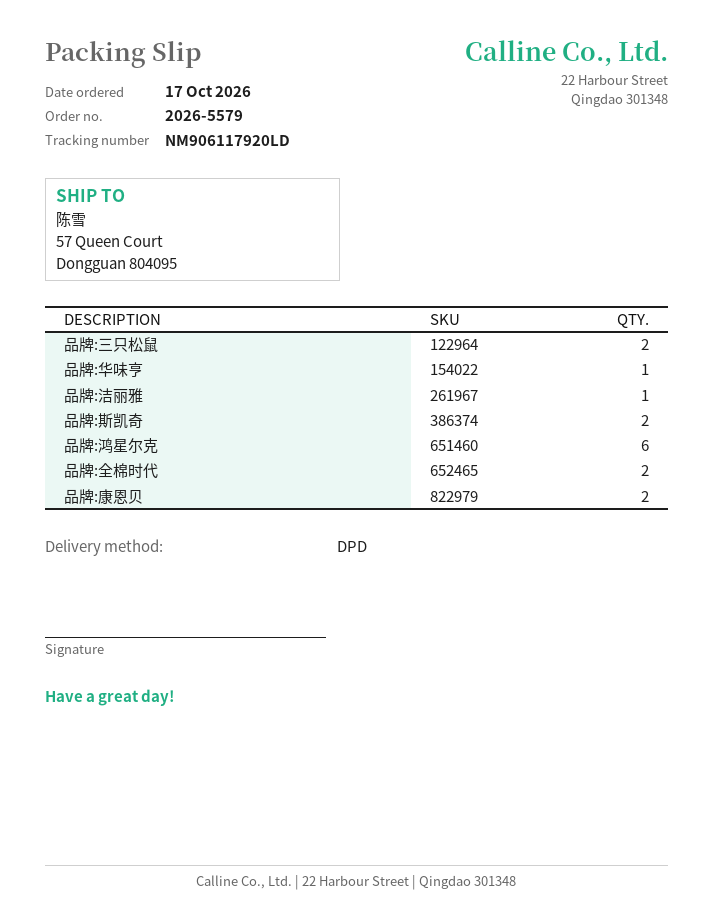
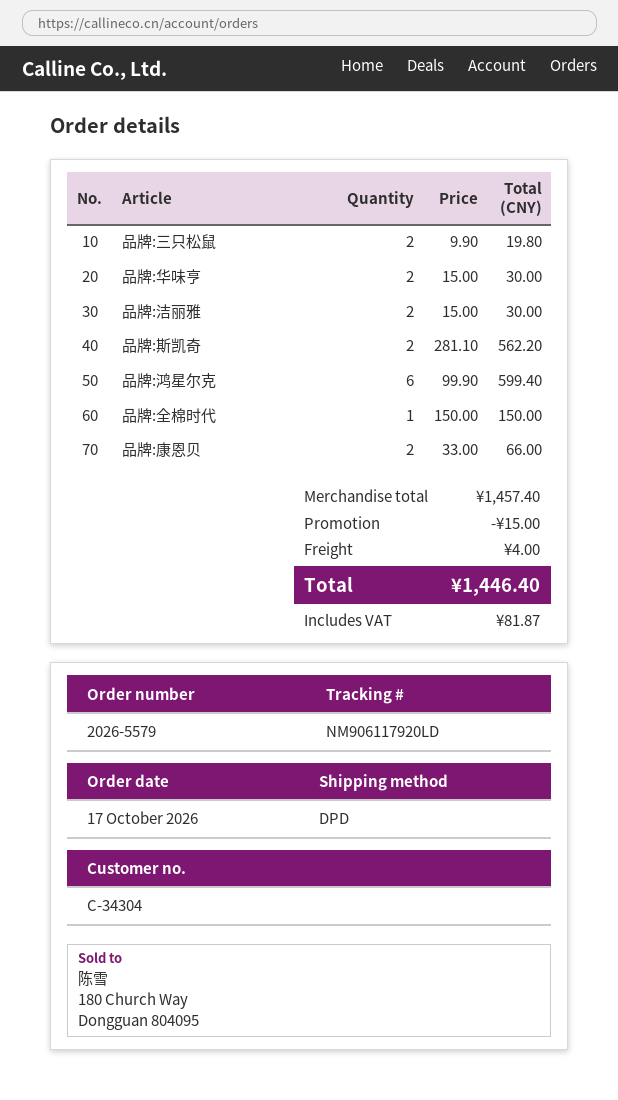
品牌:华味亨: 1 -> 2
品牌:洁丽雅: 1 -> 2
品牌:全棉时代: 2 -> 1

